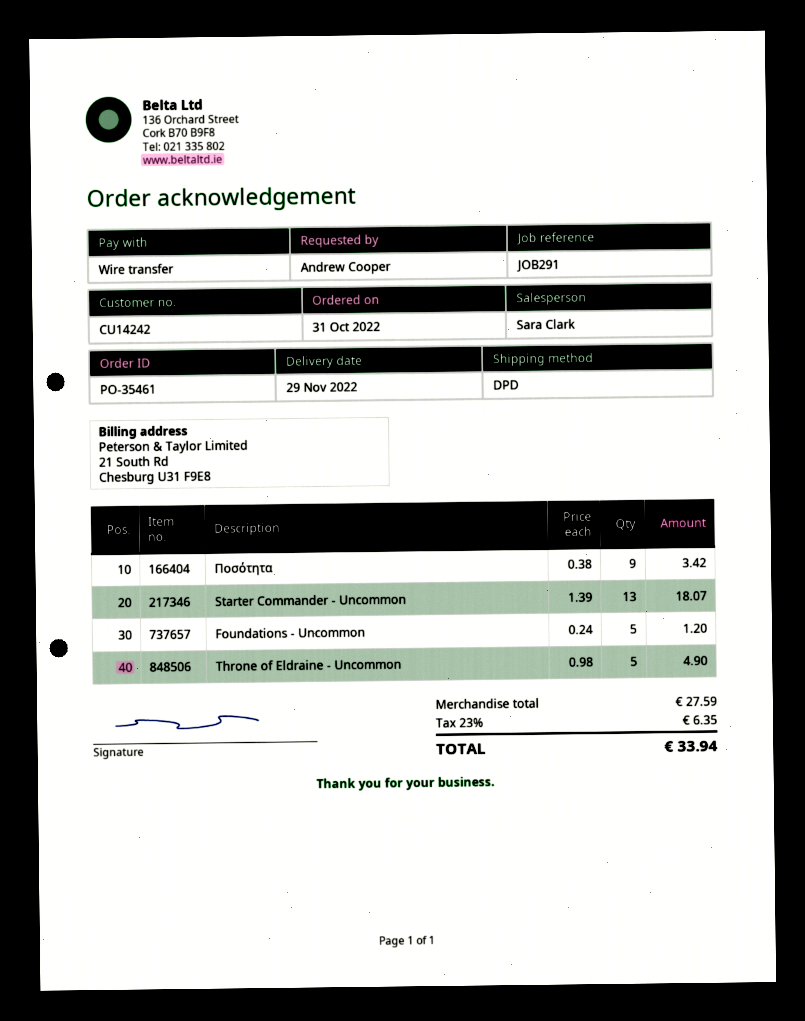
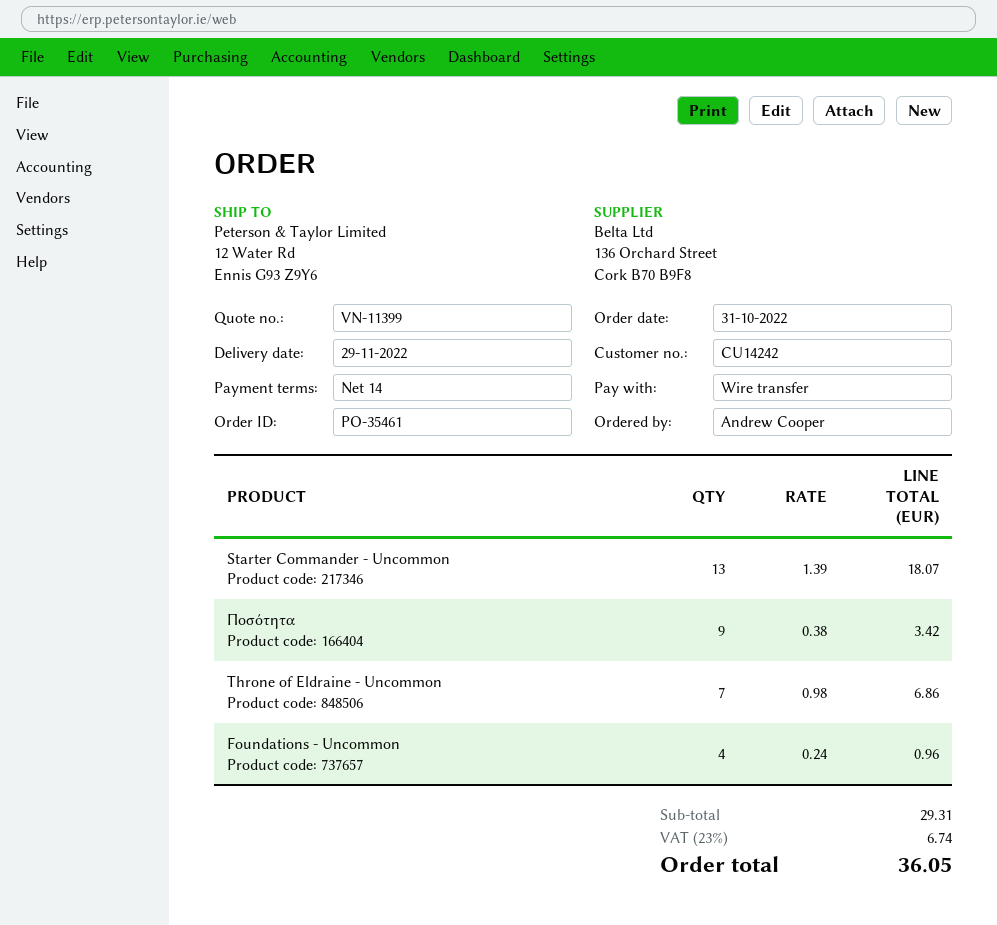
Foundations - Uncommon: 5 x 0.24 = 1.20 -> 4 x 0.24 = 0.96
Throne of Eldraine - Uncommon: 5 x 0.98 = 4.90 -> 7 x 0.98 = 6.86
subtotal: 27.59 -> 29.31
tax: 23% = 6.35 -> 23% = 6.74
total: 33.94 -> 36.05

